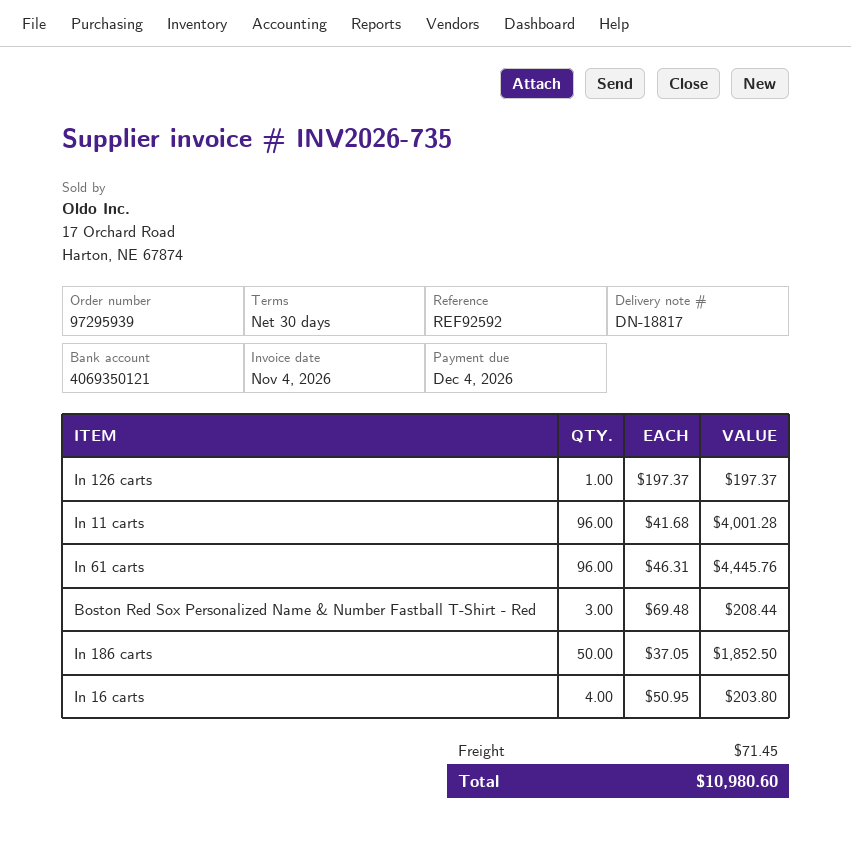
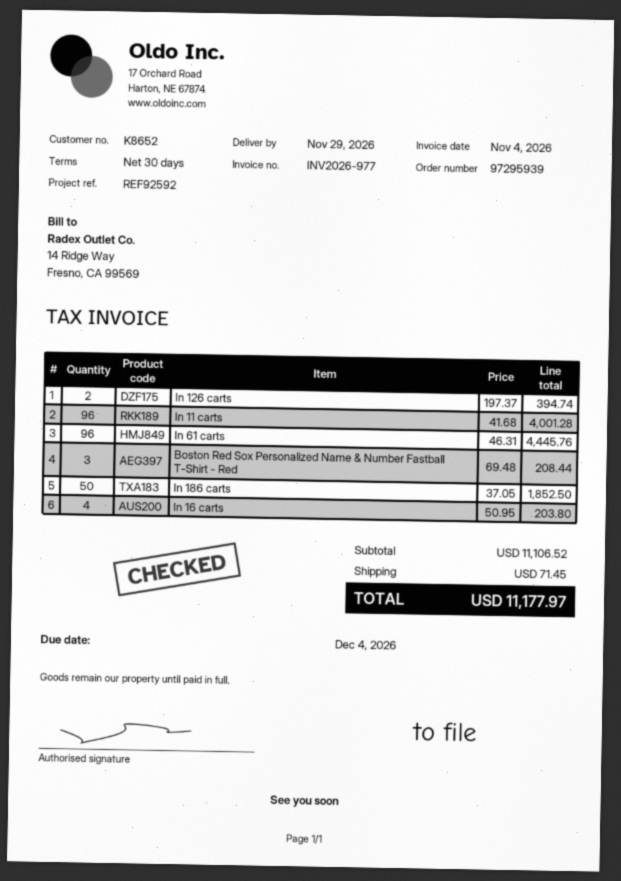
invoice number: INV2026-735 -> INV2026-977
In 126 carts: 1 x 197.37 = 197.37 -> 2 x 197.37 = 394.74
total: 10980.60 -> 11177.97

